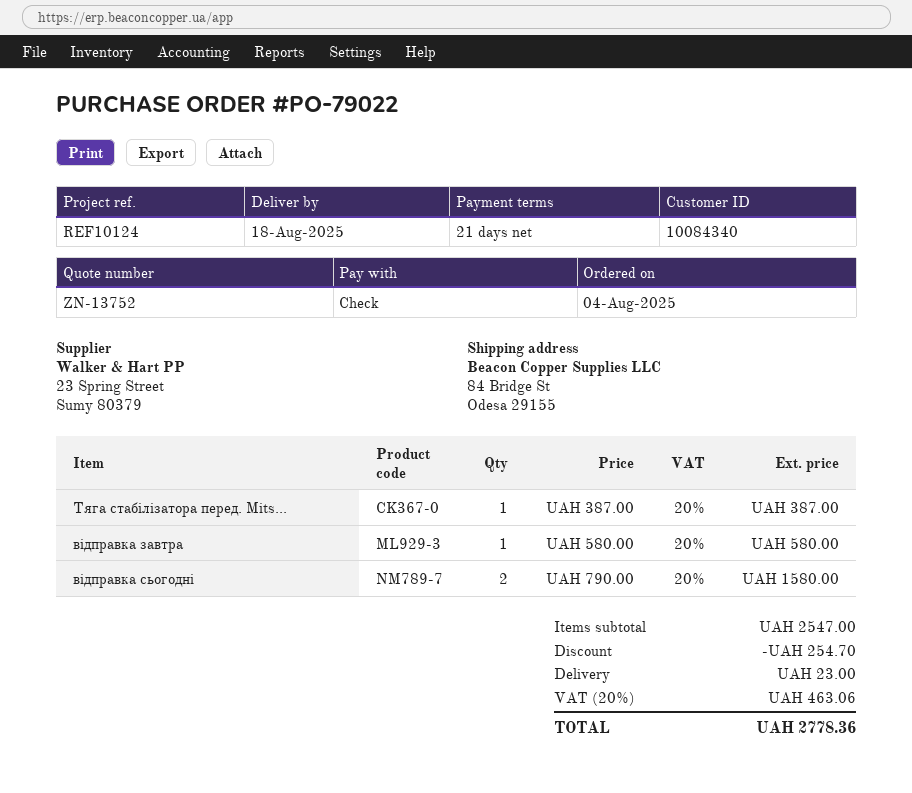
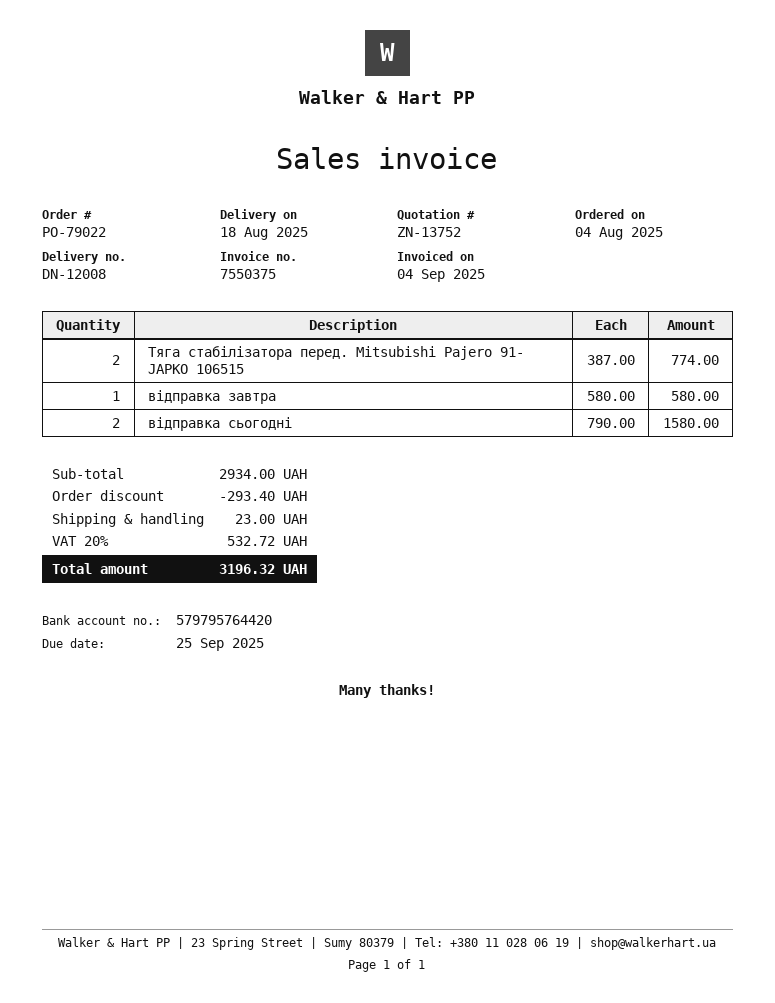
Тяга стабілізатора перед. Mits...: 1 x 387.00 = 387.00 -> 2 x 387.00 = 774.00
subtotal: 2547.00 -> 2934.00
discount: 254.70 -> 293.40
tax: 20% = 463.06 -> 20% = 532.72
total: 2778.36 -> 3196.32

